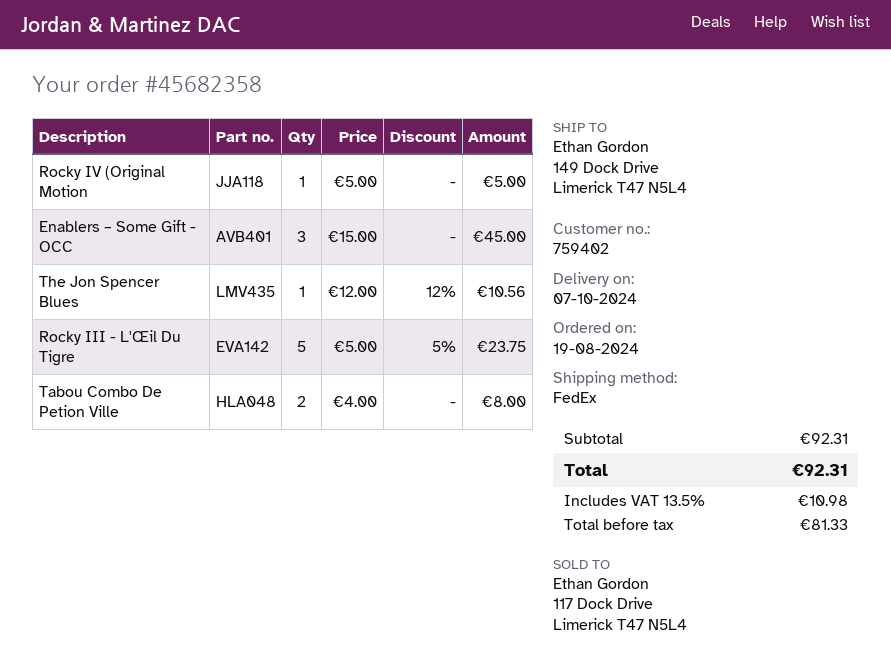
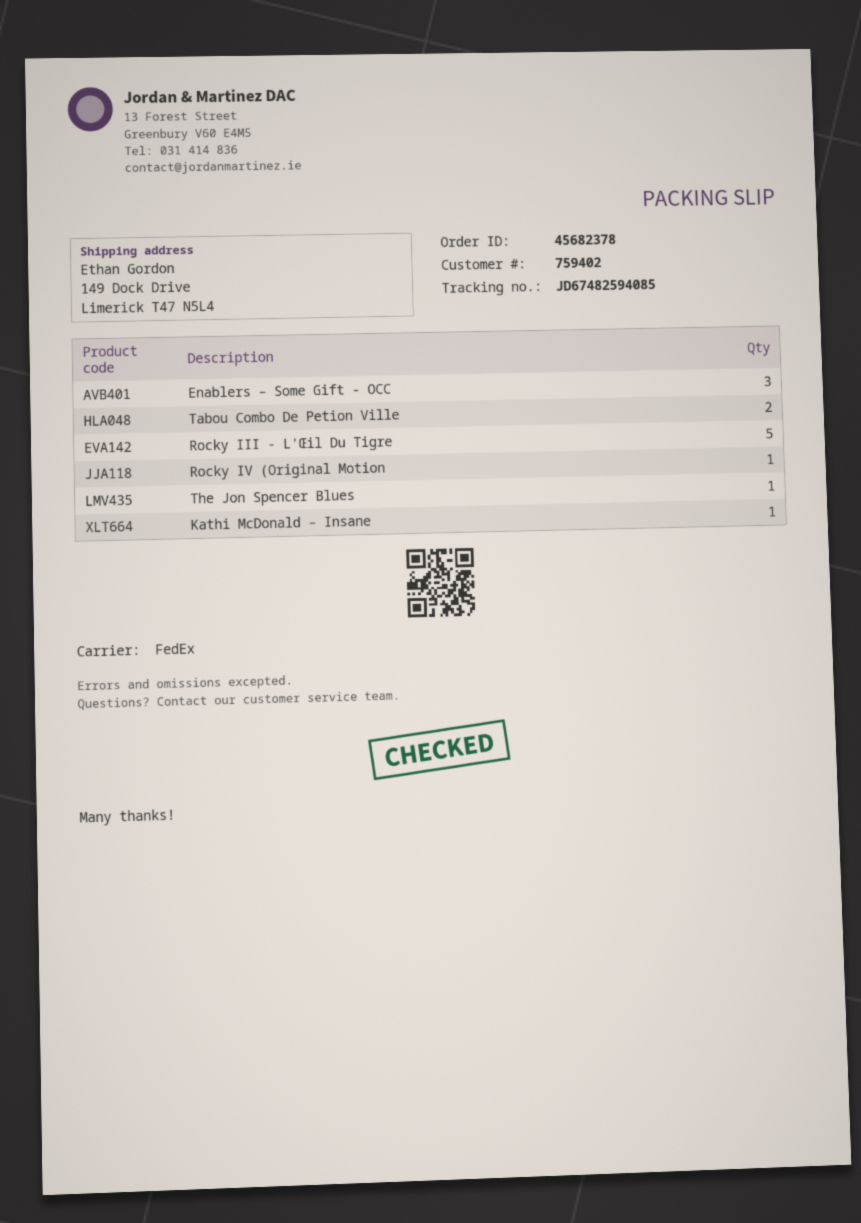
order number: 45682358 -> 45682378
Kathi McDonald – Insane: none -> 1

